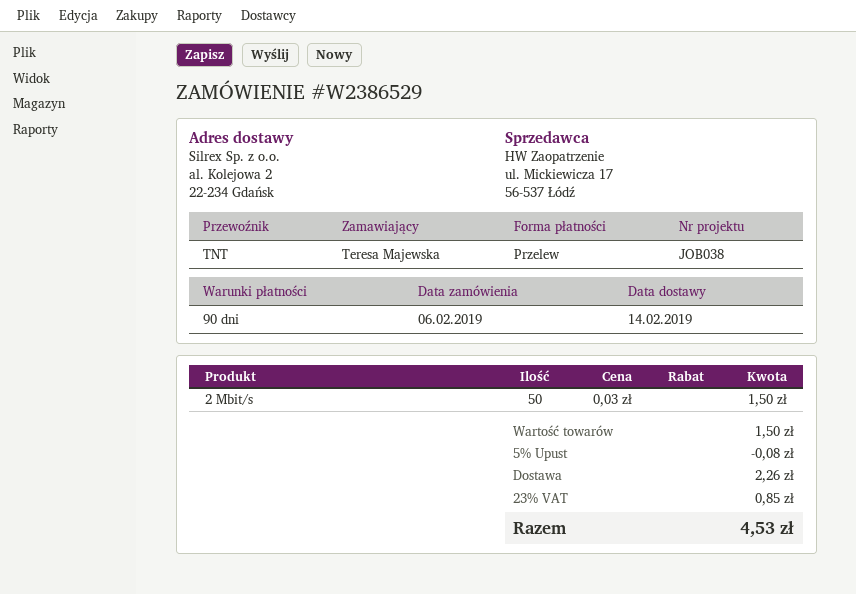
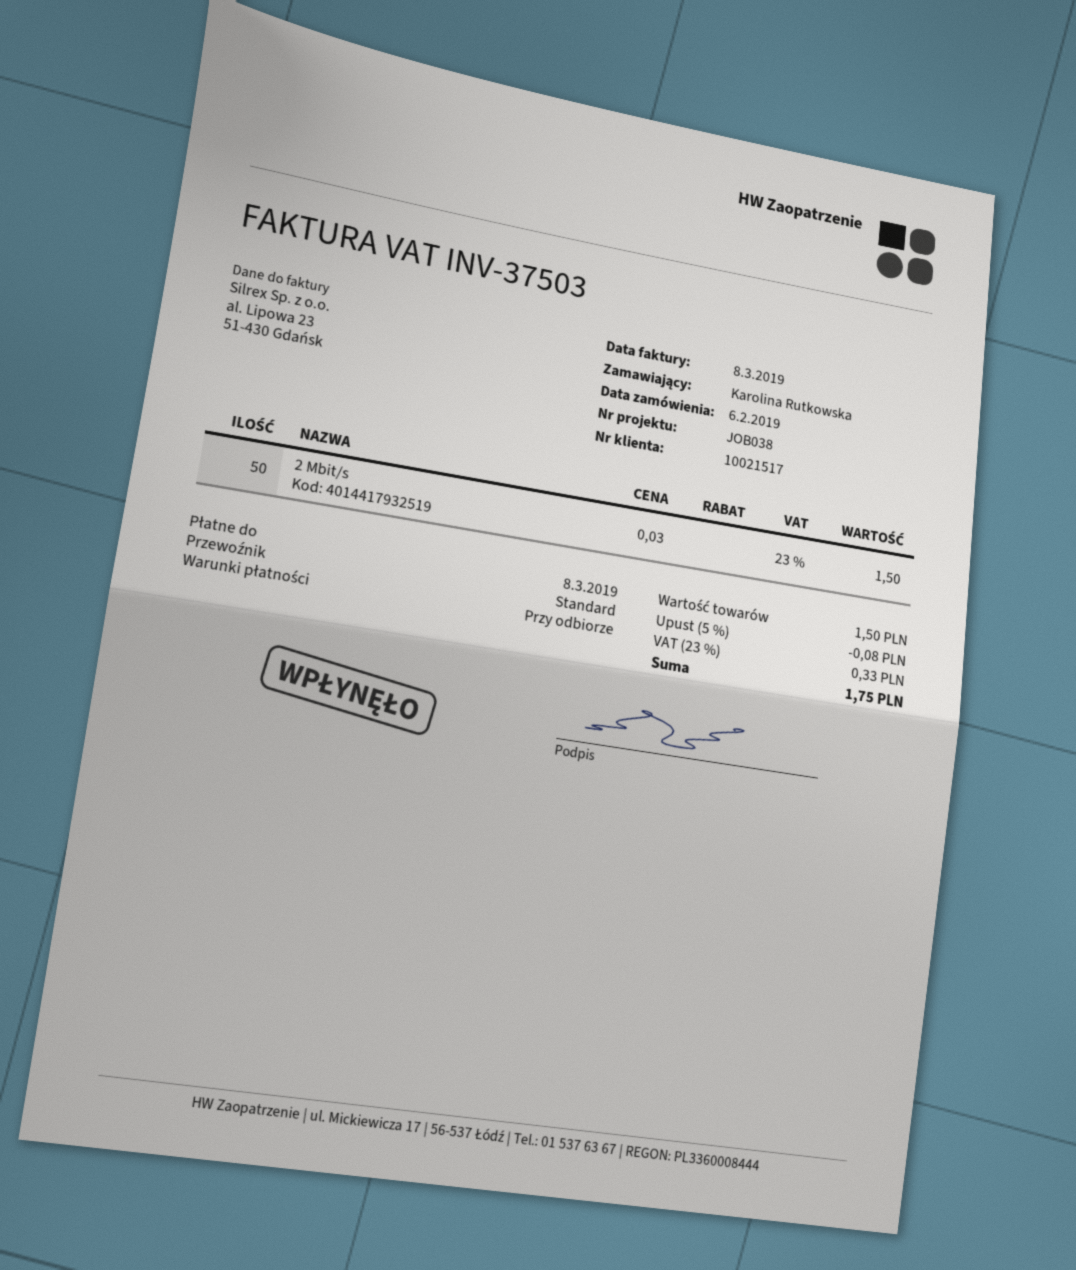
payment terms: 90 days -> on receipt
ordered by: Teresa Majewska -> Karolina Rutkowska
shipping method: TNT -> standard
shipping: 2.26 -> none
tax: 23% = 0.85 -> 23% = 0.33
total: 4.53 -> 1.75

